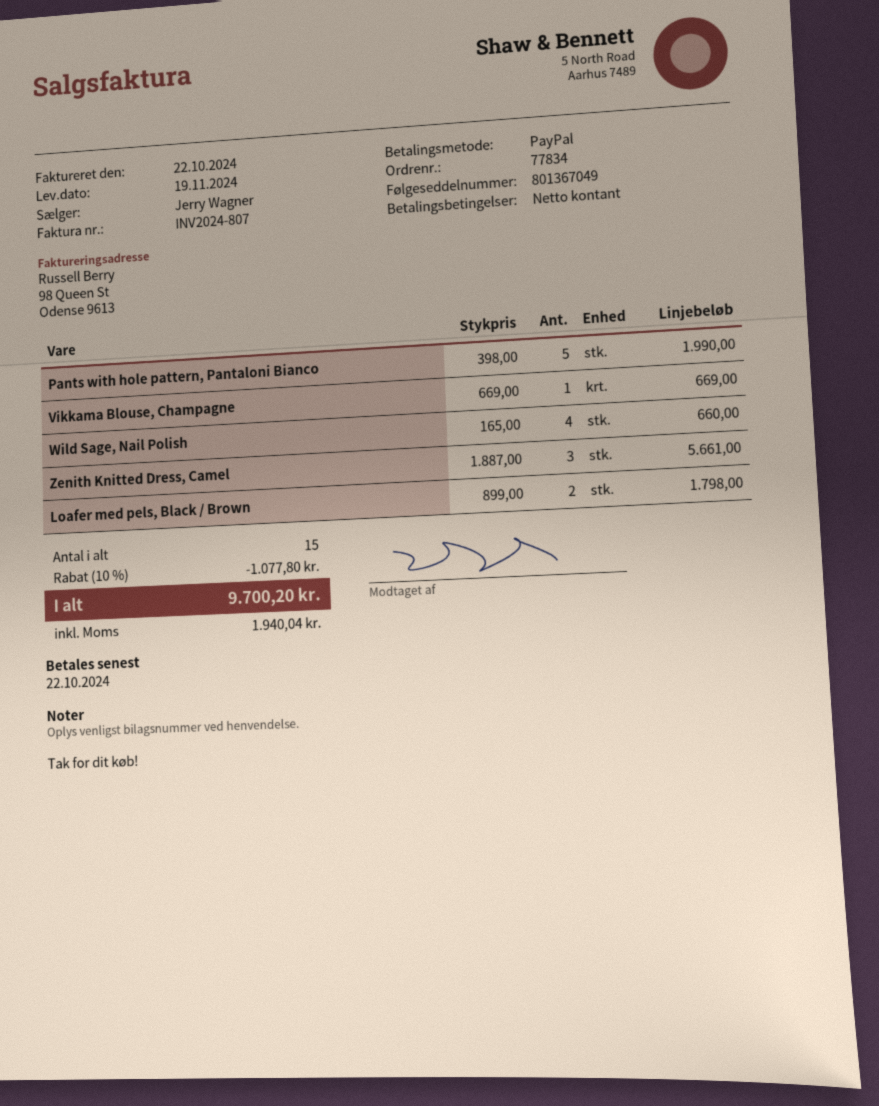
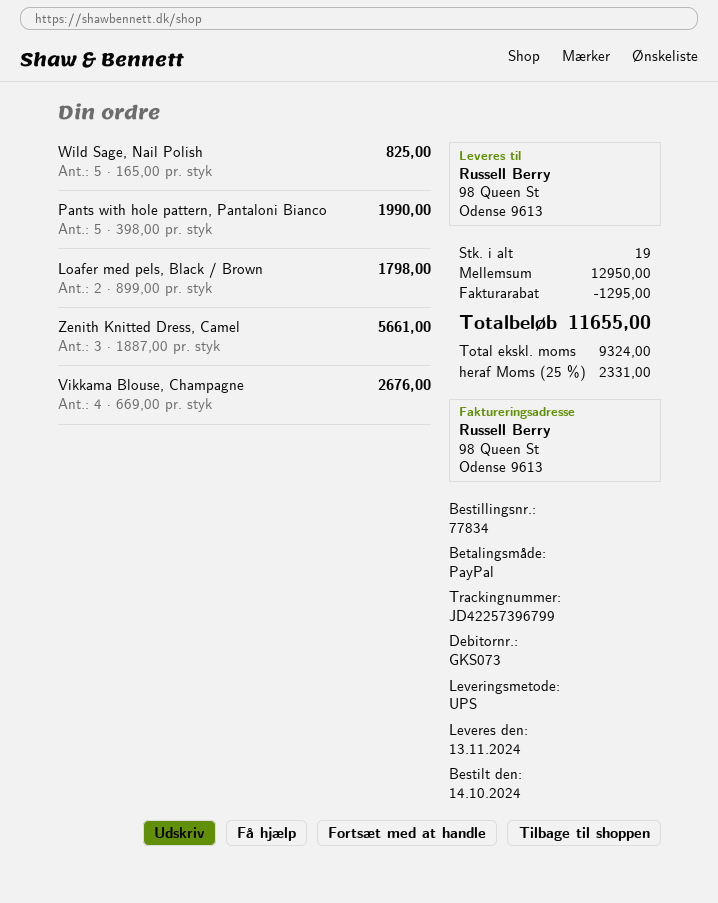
delivery date: 2024-11-19 -> 2024-11-13
Vikkama Blouse, Champagne: 1 x 669.00 = 669.00 -> 4 x 669.00 = 2676.00
Wild Sage, Nail Polish: 4 x 165.00 = 660.00 -> 5 x 165.00 = 825.00
total quantity: 15 -> 19
discount: 1077.80 -> 1295.00
tax: 1940.04 -> 2331.00
total: 9700.20 -> 11655.00

